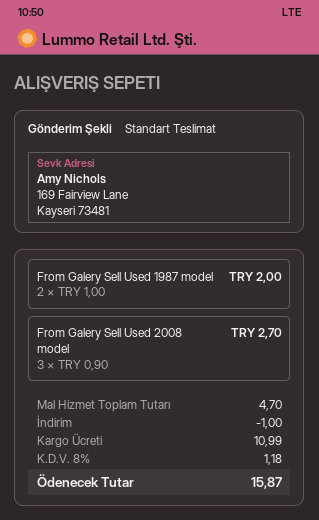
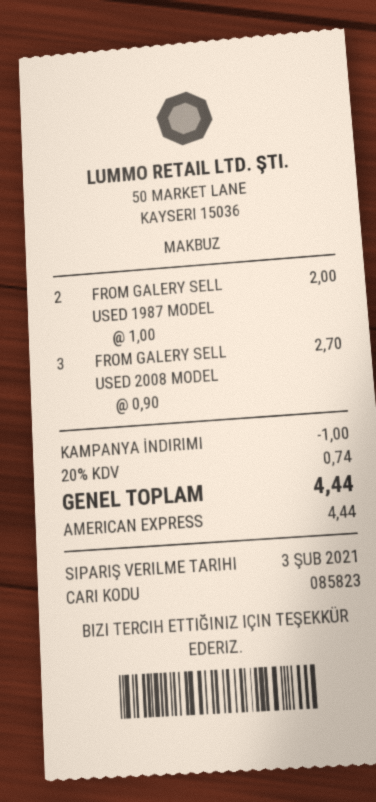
shipping: 10.99 -> none
tax: 8% = 1.18 -> 20% = 0.74
total: 15.87 -> 4.44

